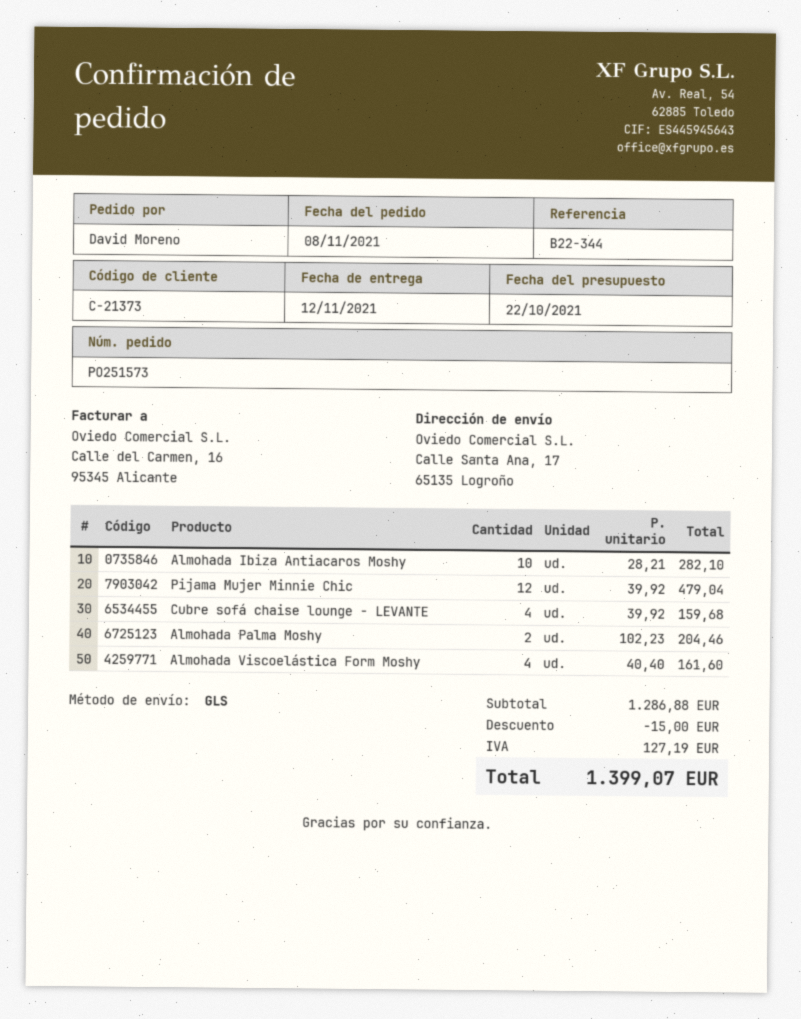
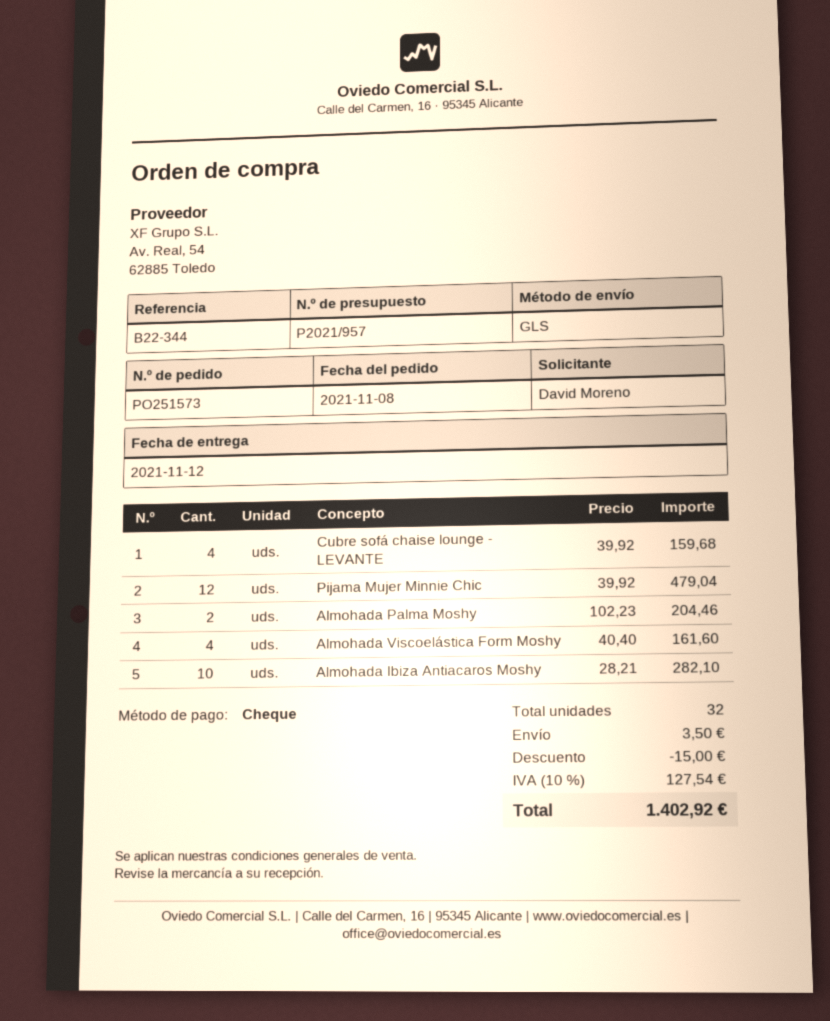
shipping: none -> 3.50
tax: 127.19 -> 127.54
total: 1399.07 -> 1402.92

